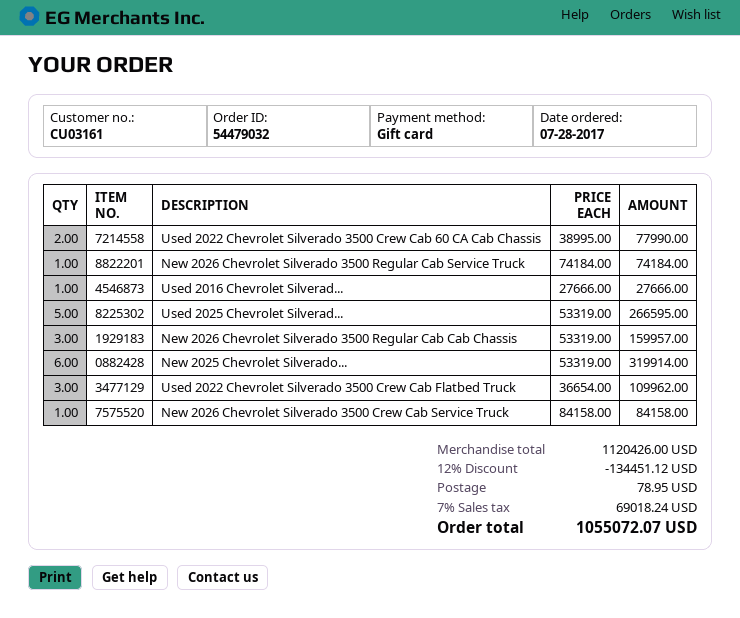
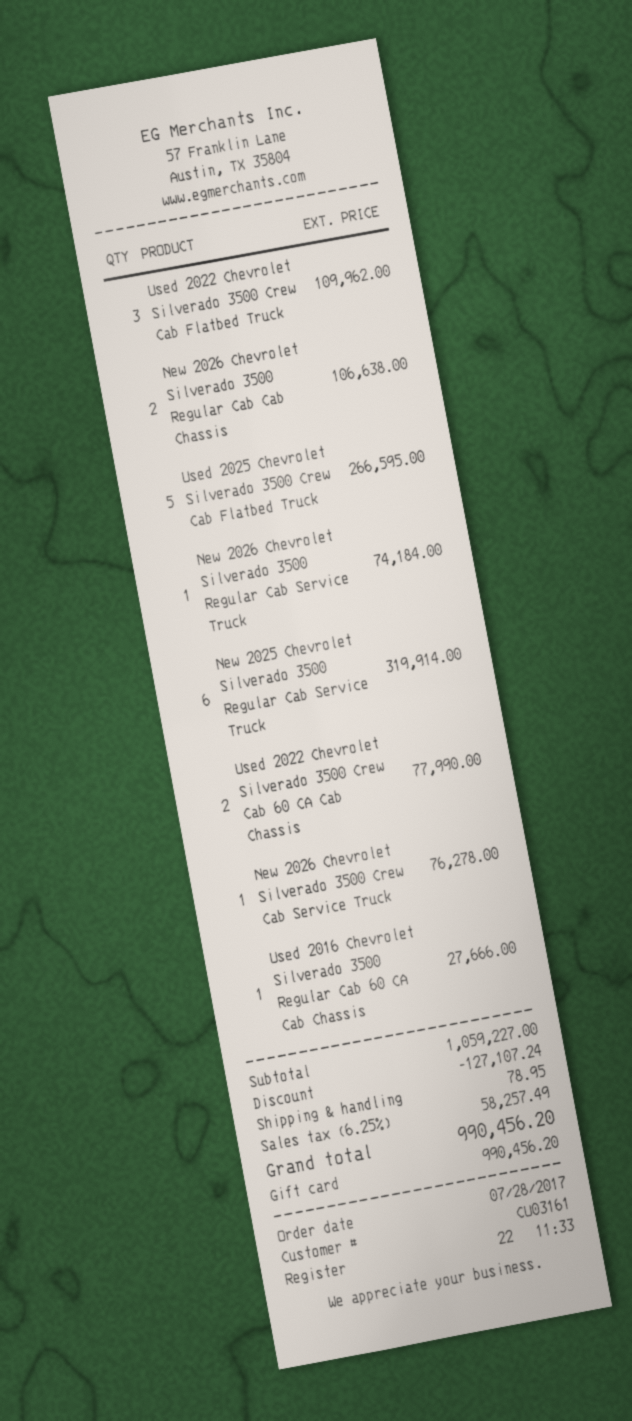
New 2026 Chevrolet Silverado 3500 Regular Cab Cab Chassis: 3 for 159957.00 -> 2 for 106638.00
New 2026 Chevrolet Silverado 3500 Crew Cab Service Truck: 1 for 84158.00 -> 1 for 76278.00
subtotal: 1120426.00 -> 1059227.00
discount: 134451.12 -> 127107.24
tax: 7% = 69018.24 -> 6.25% = 58257.49
total: 1055072.07 -> 990456.20

